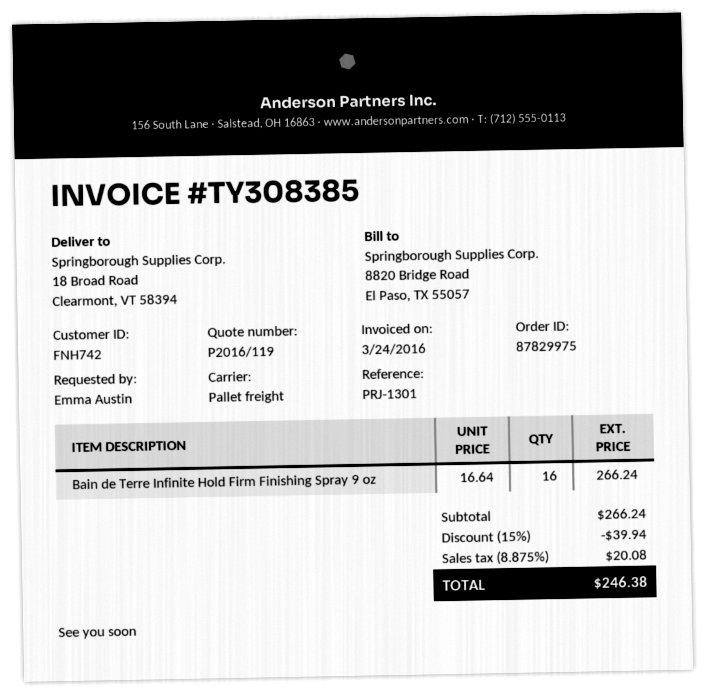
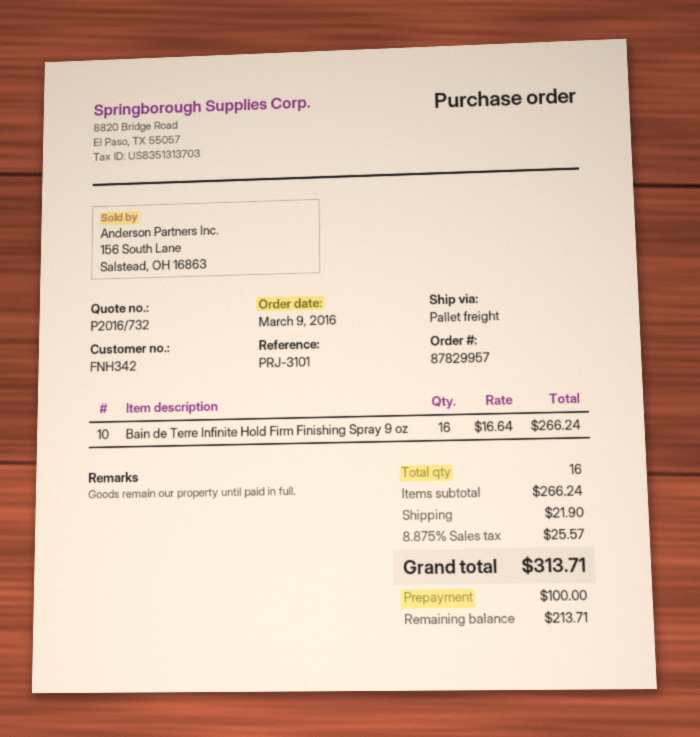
quote number: P2016/119 -> P2016/732
order number: 87829975 -> 87829957
customer number: FNH742 -> FNH342
reference: PRJ-1301 -> PRJ-3101
discount: 15% = 39.94 -> none
shipping: none -> 21.90
tax: 8.875% = 20.08 -> 8.875% = 25.57
total: 246.38 -> 313.71

